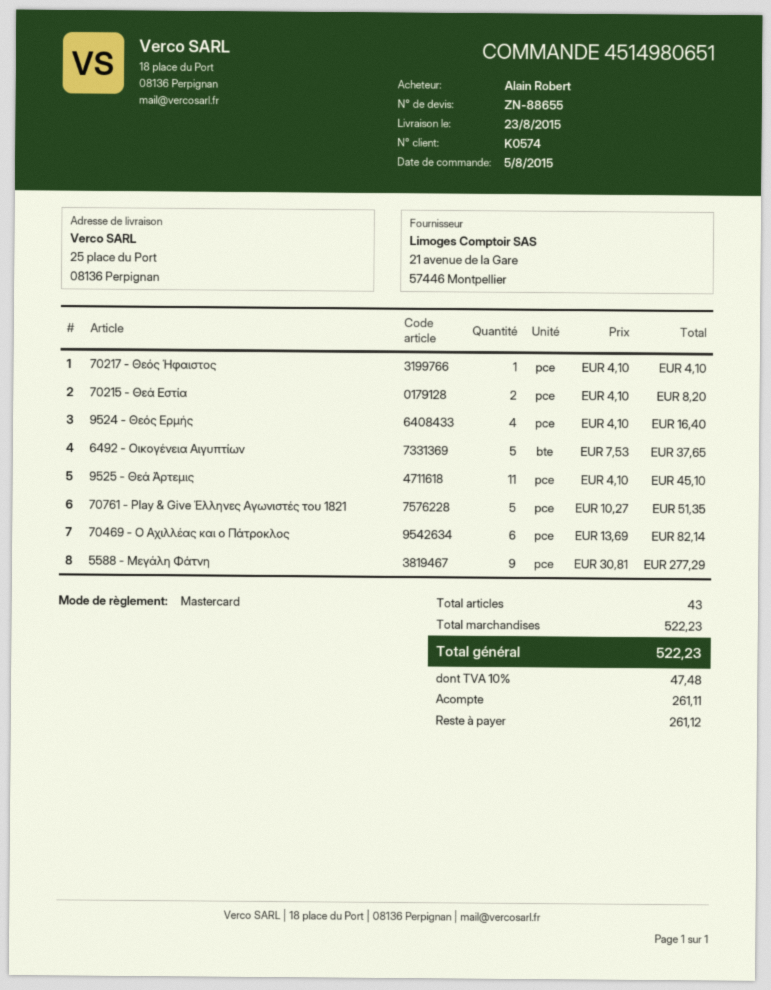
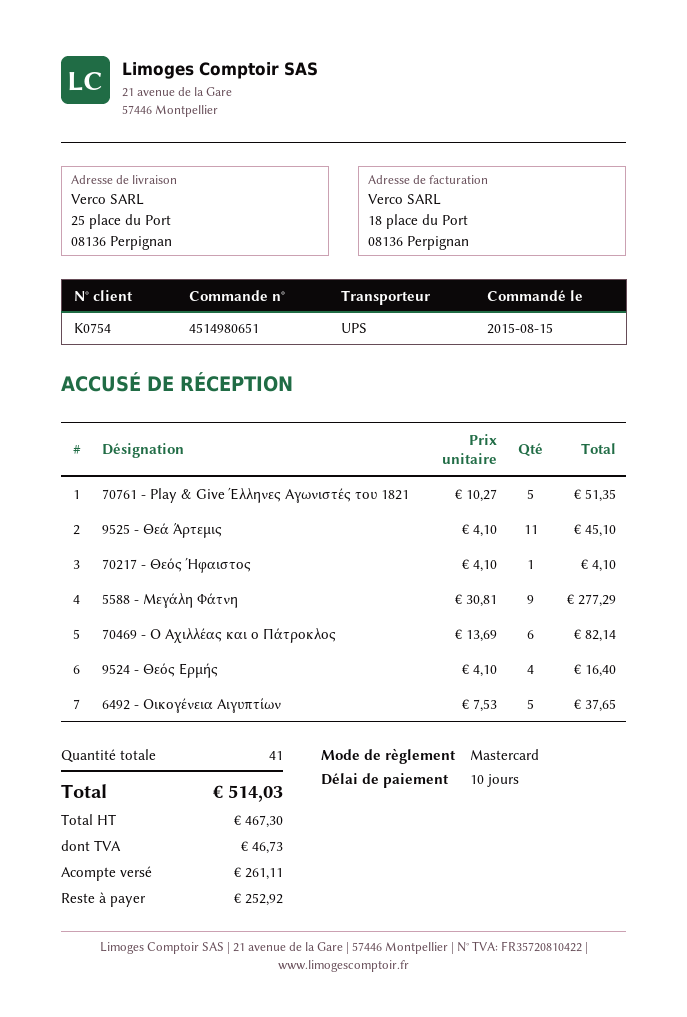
order date: 2015-08-05 -> 2015-08-15
customer number: K0574 -> K0754
70215 - Θεά Εστία: 2 x 4.10 = 8.20 -> none
total quantity: 43 -> 41
tax: 47.48 -> 46.73
total: 522.23 -> 514.03
balance: 261.12 -> 252.92

